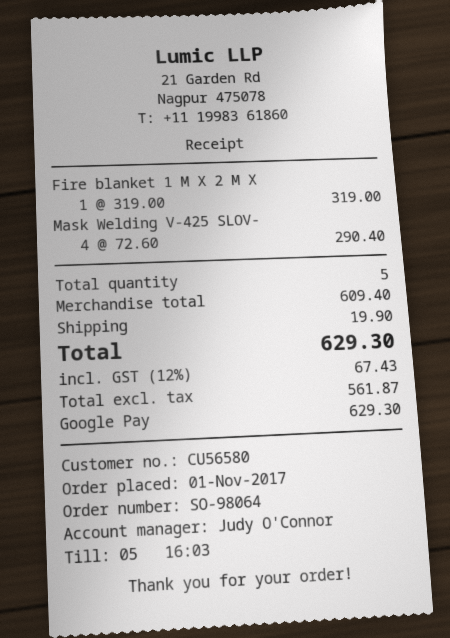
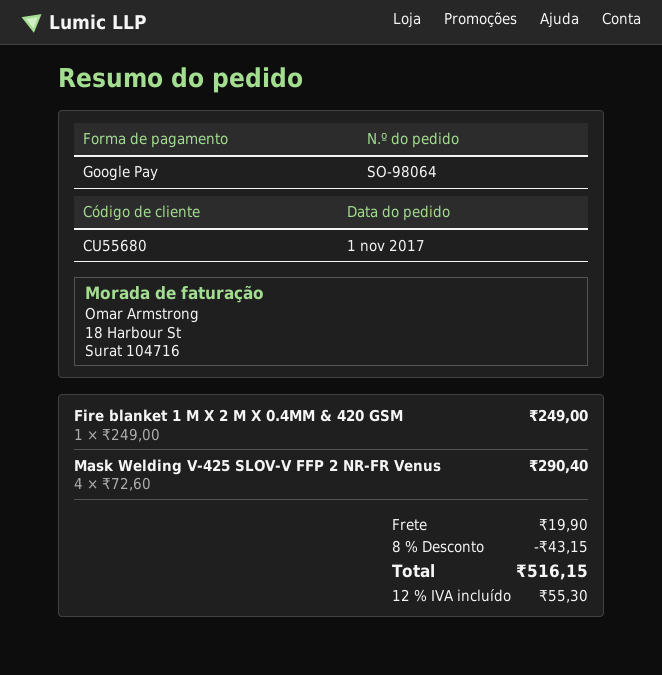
customer number: CU56580 -> CU55680
Fire blanket 1 M X 2 M X: 1 x 319.00 = 319.00 -> 1 x 249.00 = 249.00
discount: none -> 8% = 43.15
tax: 12% = 67.43 -> 12% = 55.30
total: 629.30 -> 516.15

